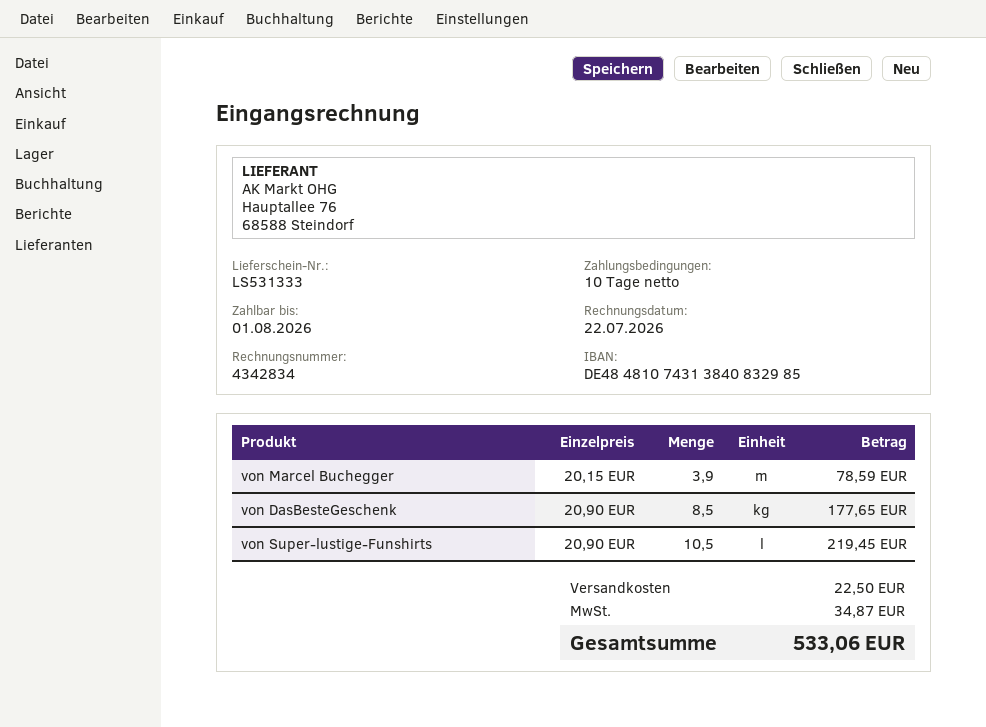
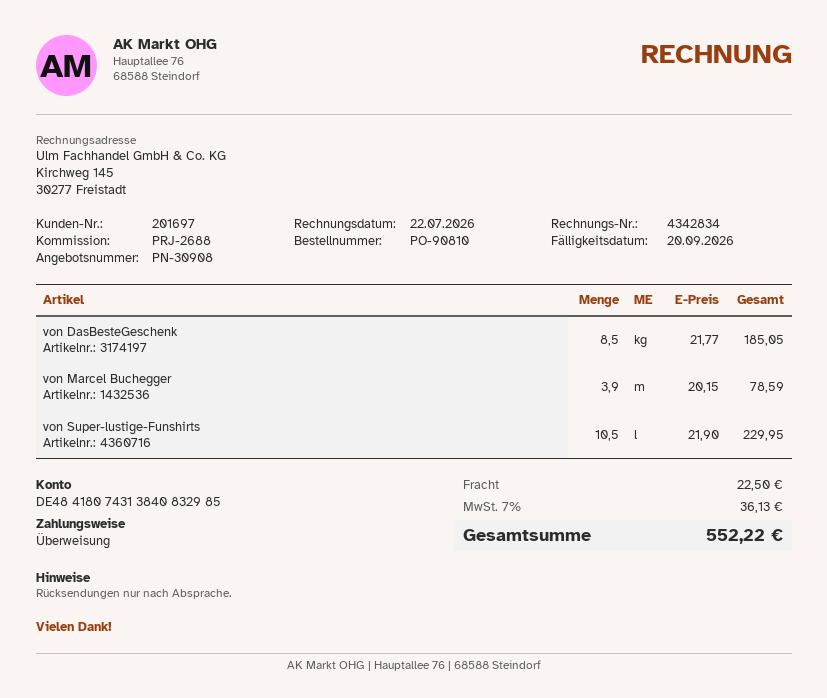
due date: 2026-08-01 -> 2026-09-20
bank account: DE48481074313840832985 -> DE48418074313840832985
von DasBesteGeschenk: 8.5 x 20.90 = 177.65 -> 8.5 x 21.77 = 185.05
von Super-lustige-Funshirts: 10.5 x 20.90 = 219.45 -> 10.5 x 21.90 = 229.95
tax: 34.87 -> 36.13
total: 533.06 -> 552.22

